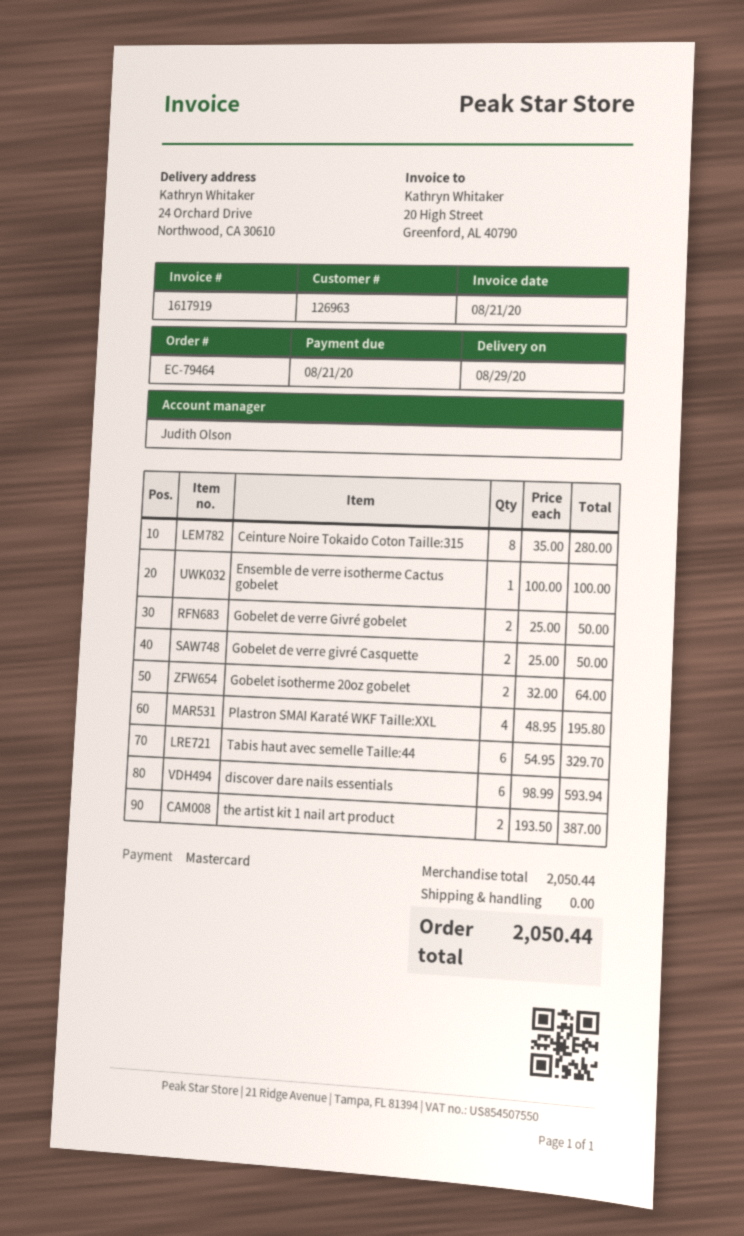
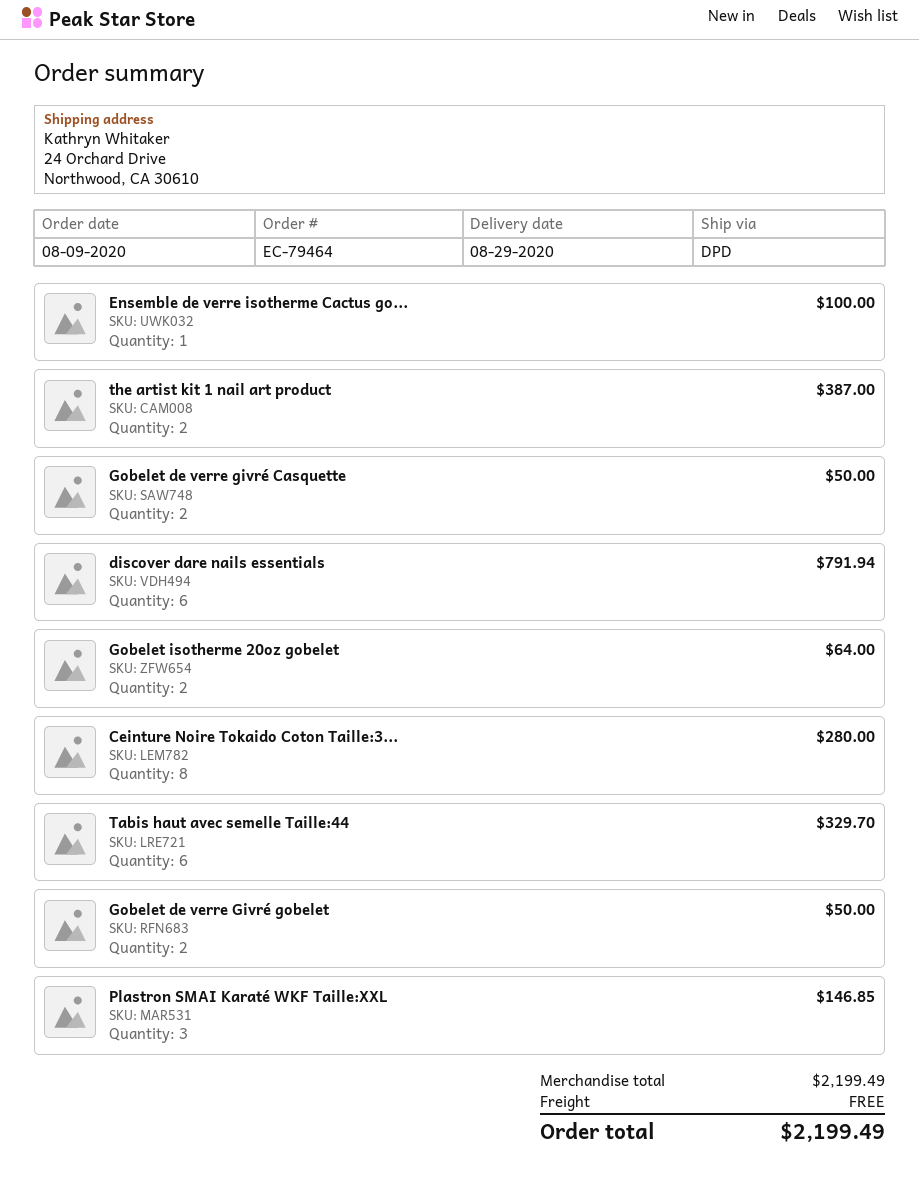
Plastron SMAI Karaté WKF Taille:XXL: 4 for 195.80 -> 3 for 146.85
discover dare nails essentials: 6 for 593.94 -> 6 for 791.94
subtotal: 2050.44 -> 2199.49
total: 2050.44 -> 2199.49

